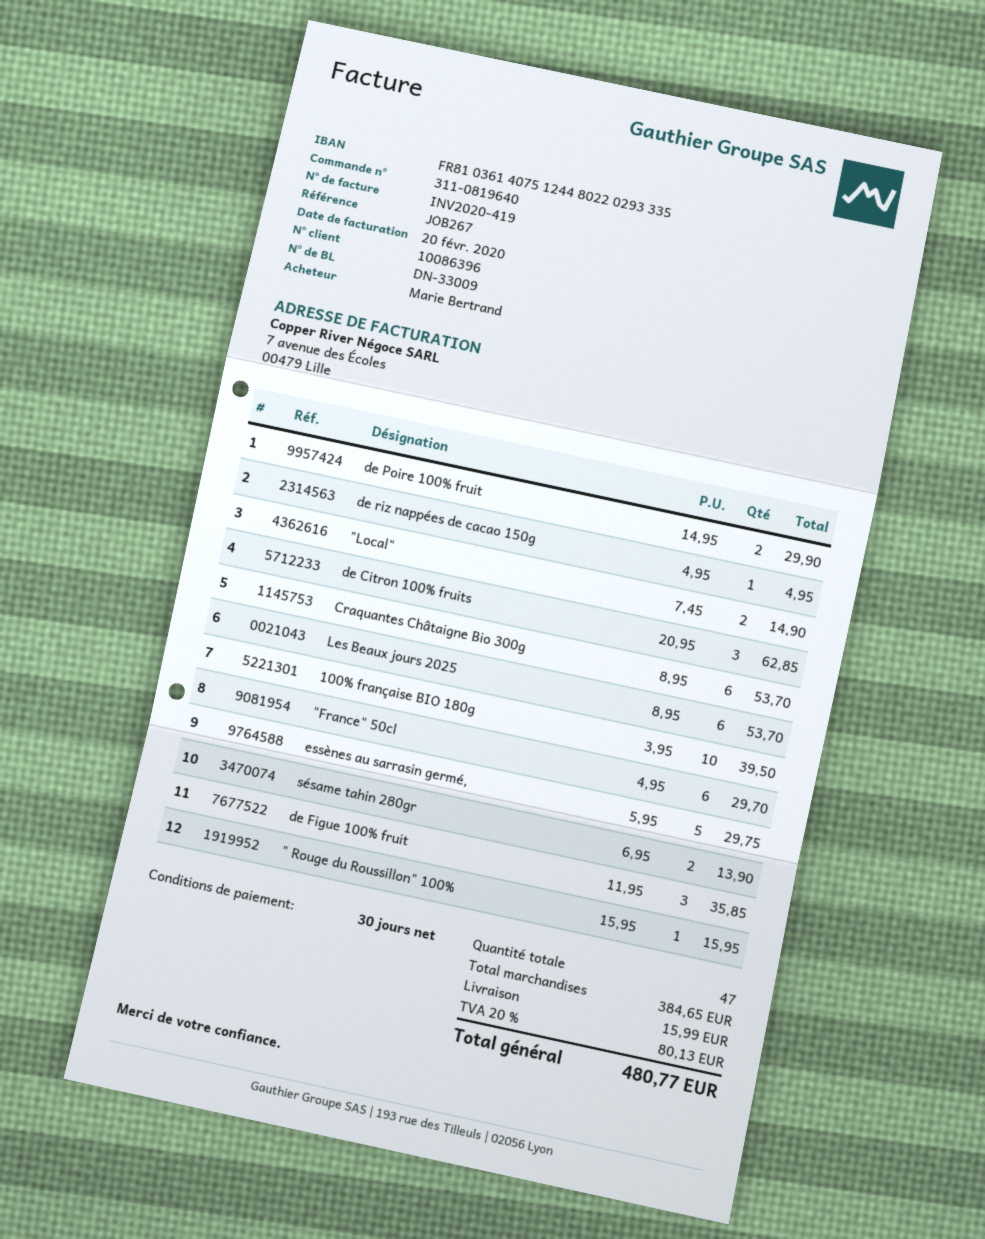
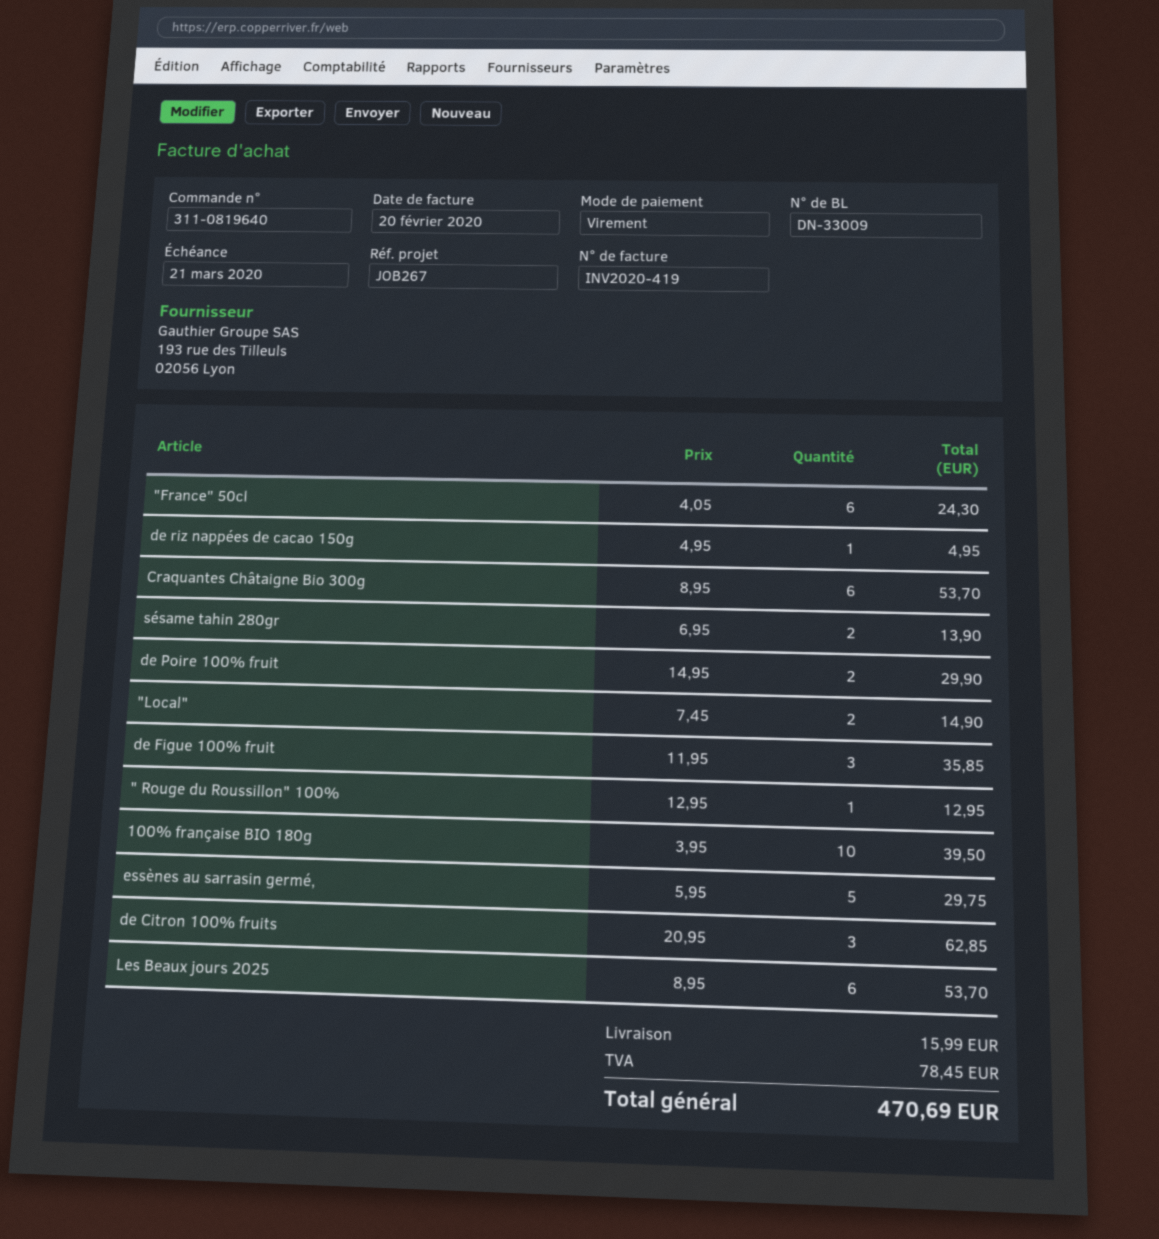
"France" 50cl: 6 x 4.95 = 29.70 -> 6 x 4.05 = 24.30
" Rouge du Roussillon" 100%: 1 x 15.95 = 15.95 -> 1 x 12.95 = 12.95
tax: 80.13 -> 78.45
total: 480.77 -> 470.69

